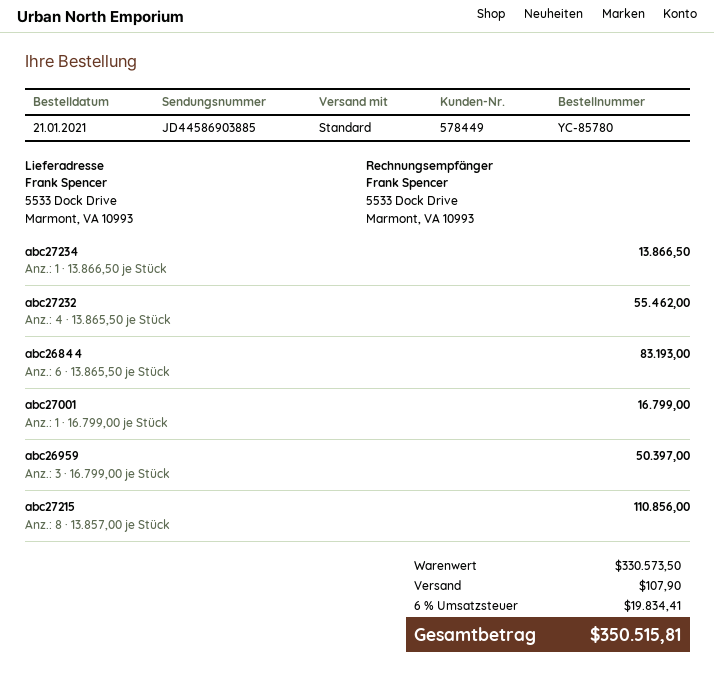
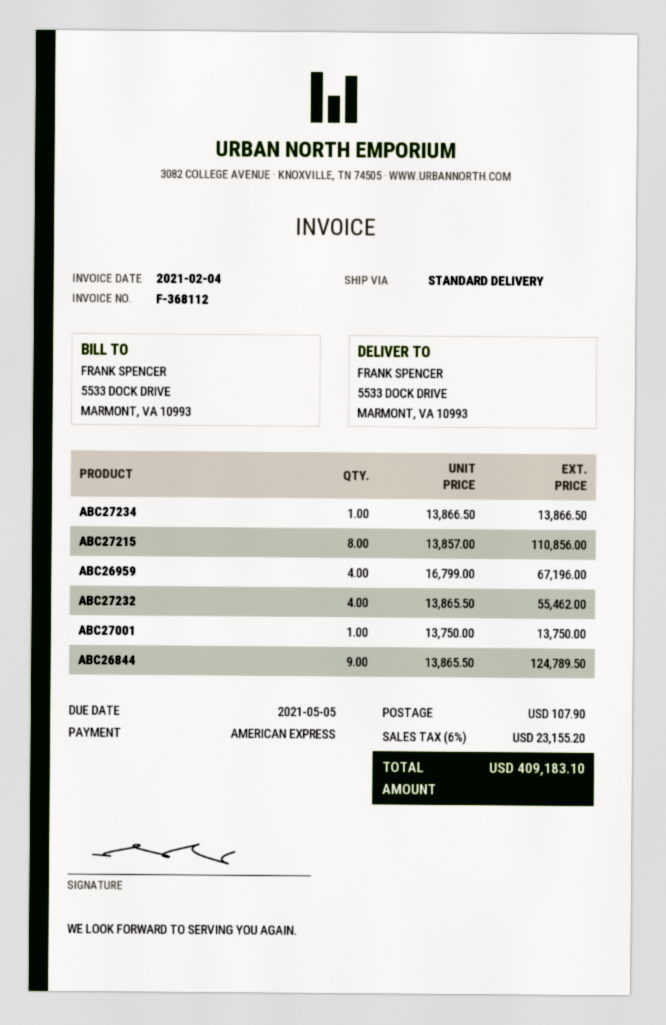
abc26844: 6 x 13865.50 = 83193.00 -> 9 x 13865.50 = 124789.50
abc27001: 1 x 16799.00 = 16799.00 -> 1 x 13750.00 = 13750.00
abc26959: 3 x 16799.00 = 50397.00 -> 4 x 16799.00 = 67196.00
tax: 6% = 19834.41 -> 6% = 23155.20
total: 350515.81 -> 409183.10

